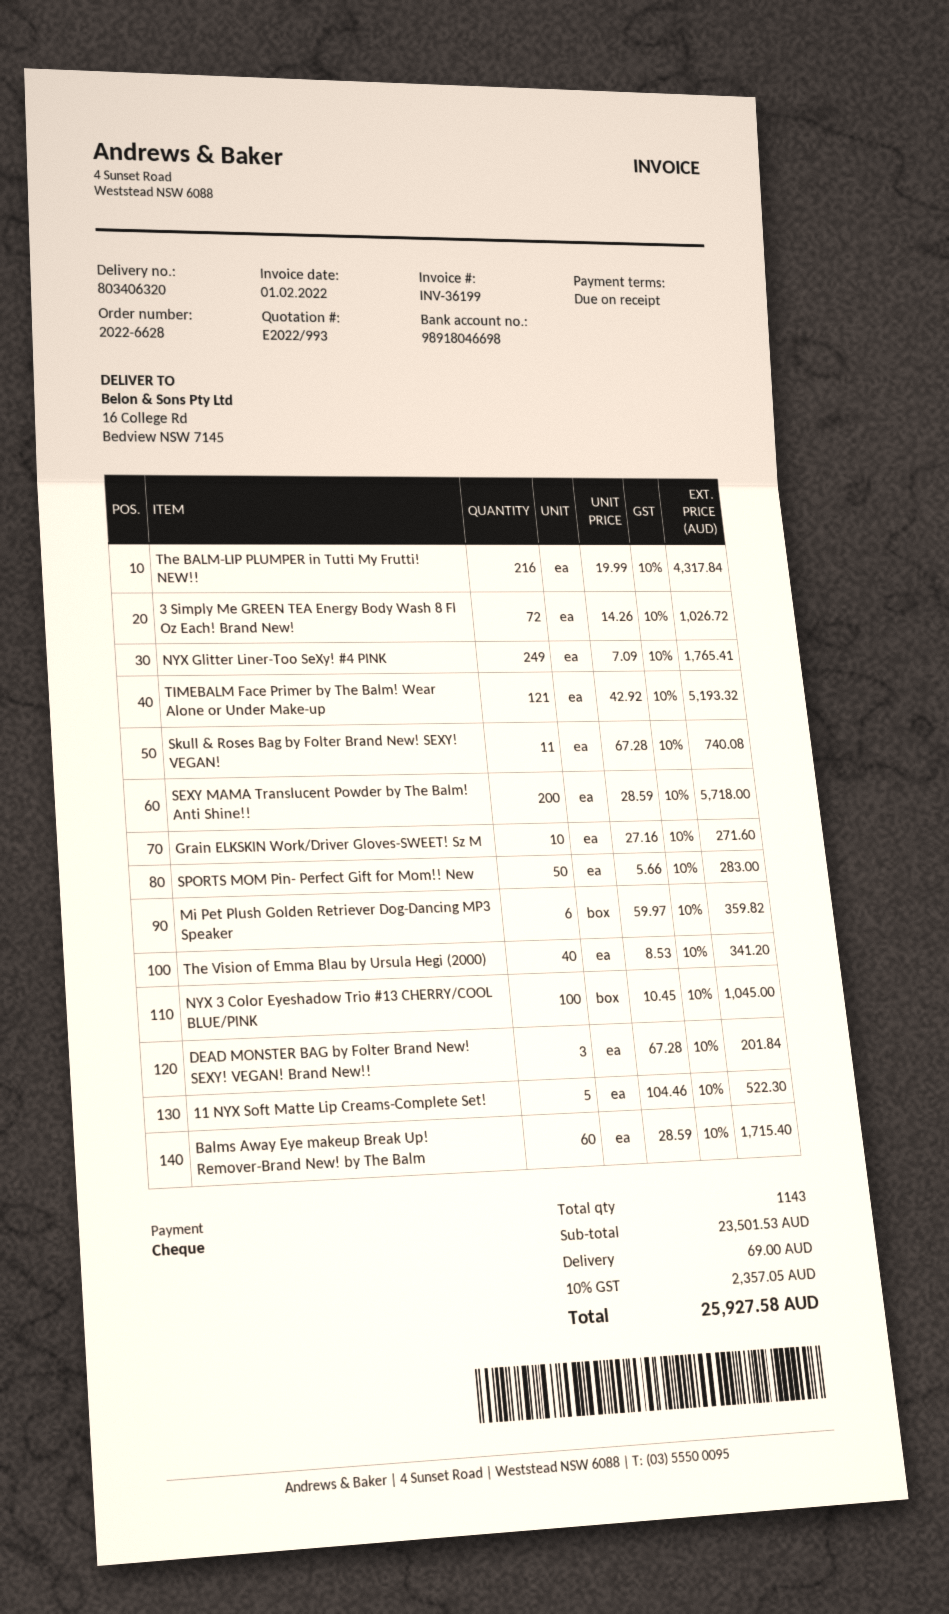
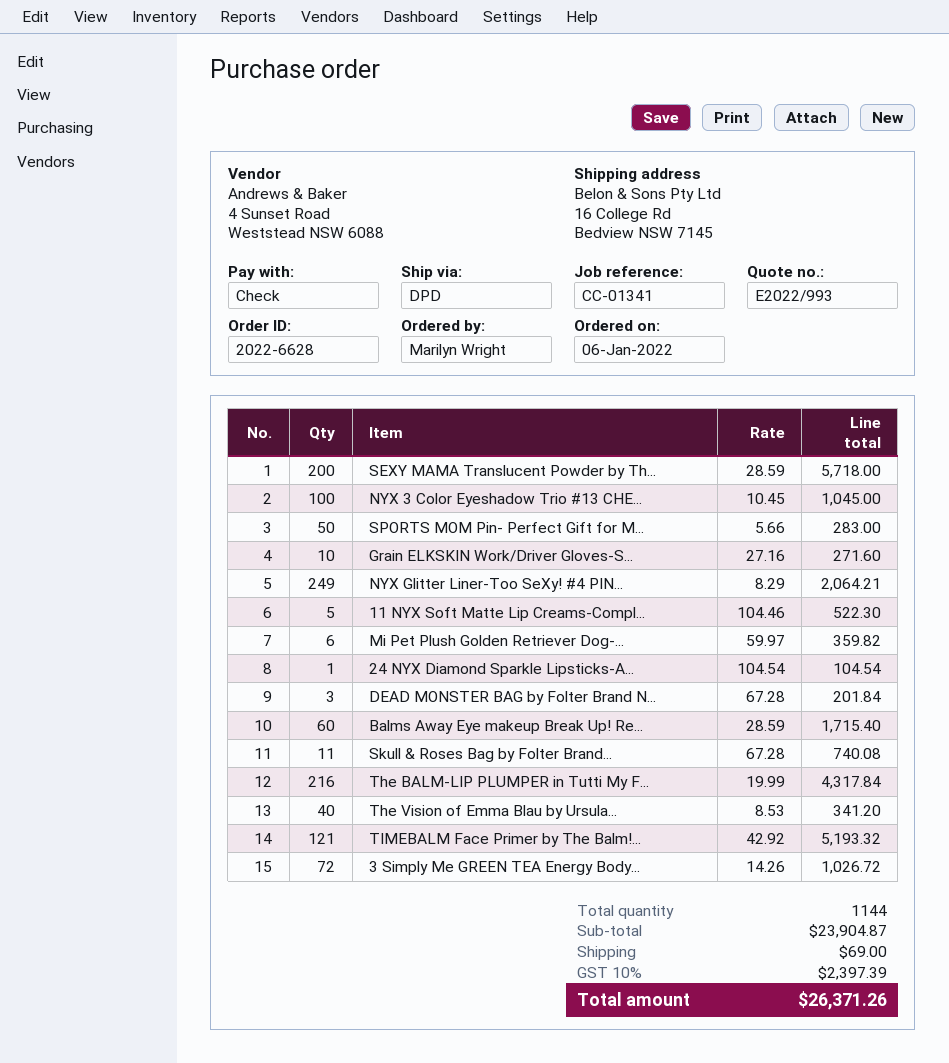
NYX Glitter Liner-Too SeXy! #4 PINK: 249 x 7.09 = 1765.41 -> 249 x 8.29 = 2064.21
24 NYX Diamond Sparkle Lipsticks-A...: none -> 1 x 104.54 = 104.54
total quantity: 1143 -> 1144
subtotal: 23501.53 -> 23904.87
tax: 10% = 2357.05 -> 10% = 2397.39
total: 25927.58 -> 26371.26

